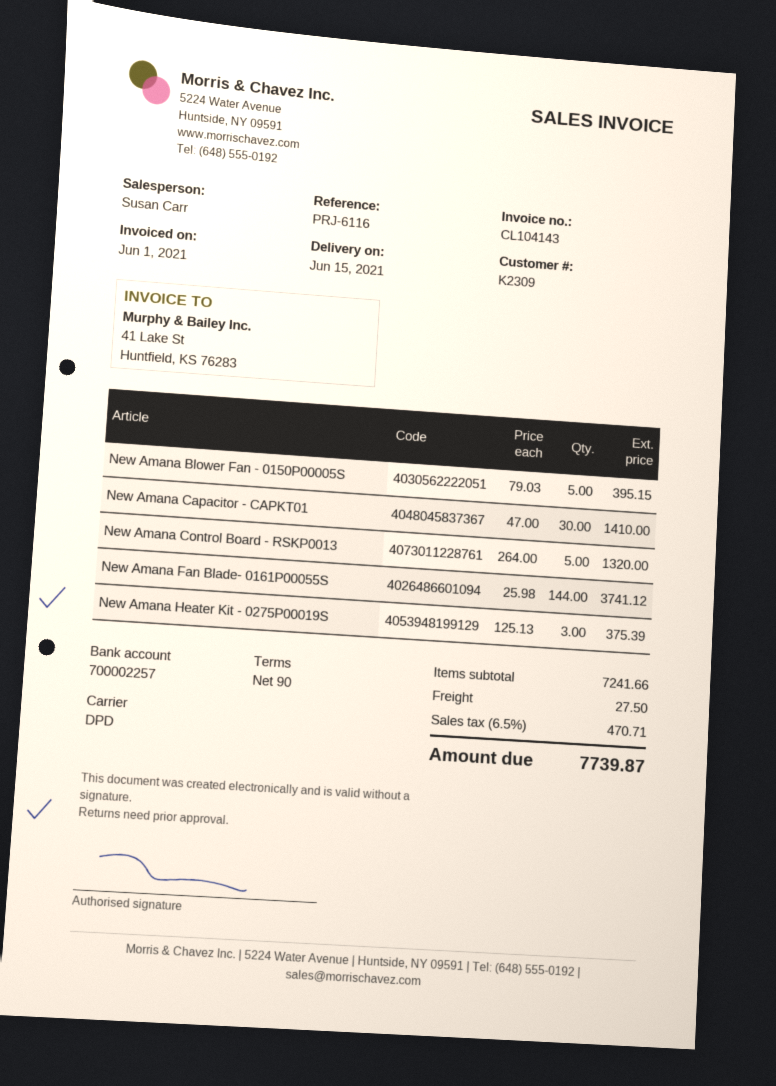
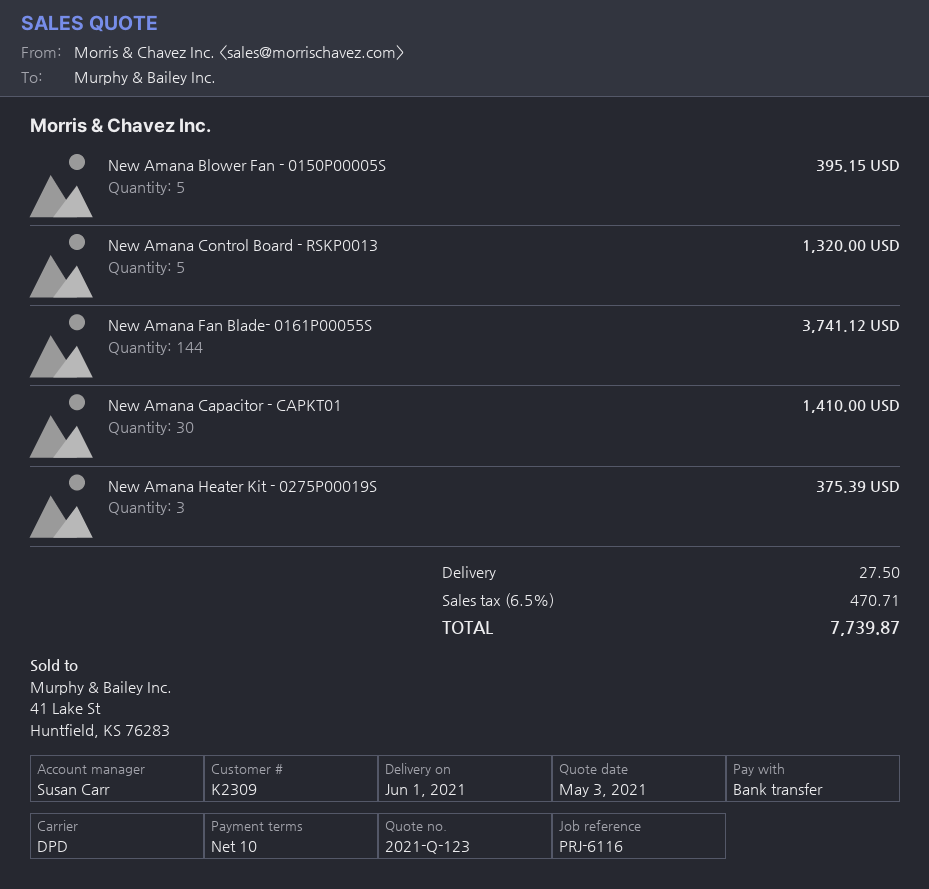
delivery date: 2021-06-15 -> 2021-06-01
payment terms: 90 days -> 10 days

